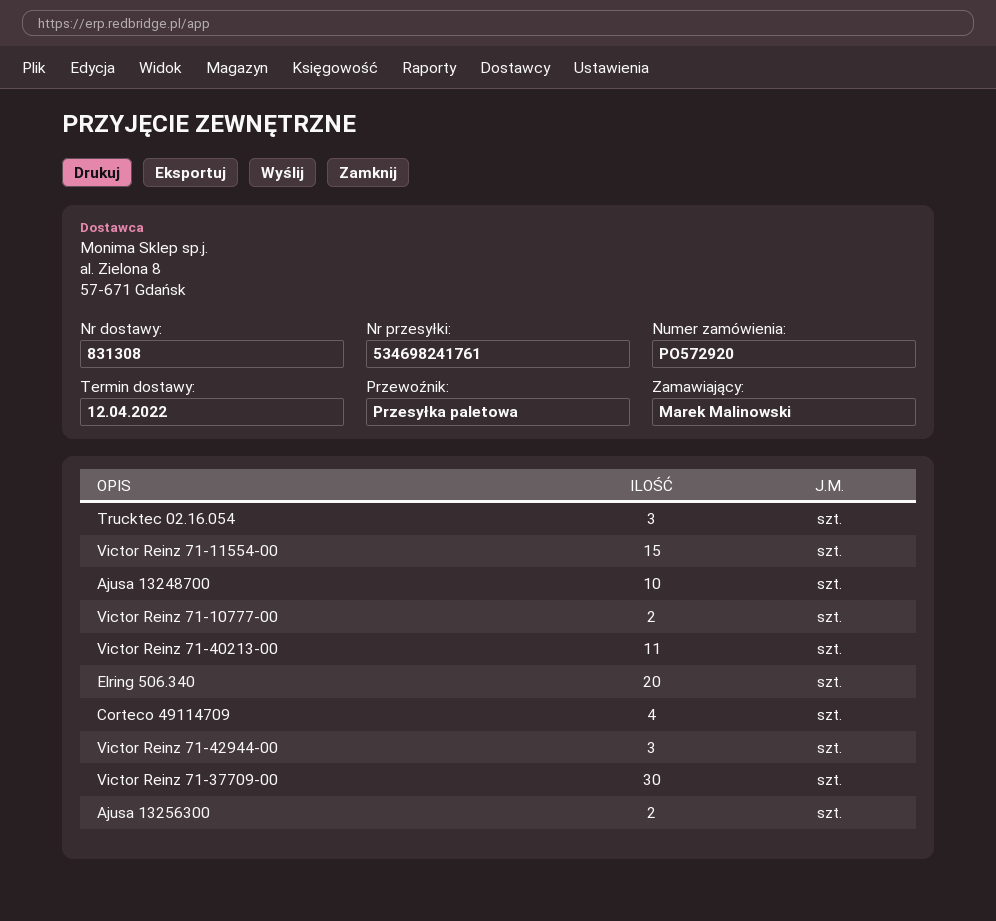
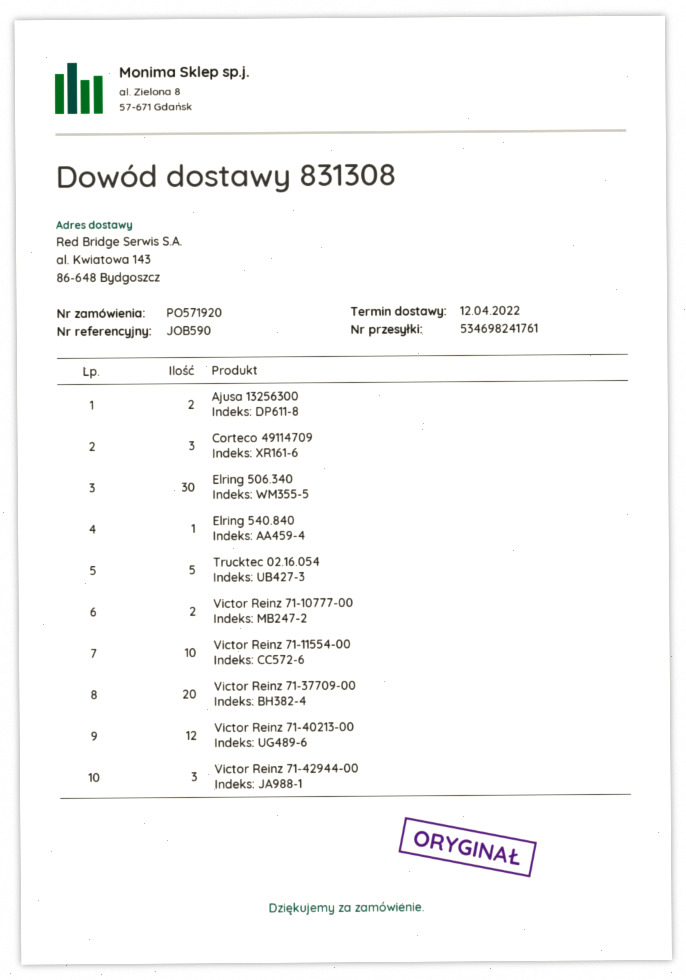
order number: PO572920 -> PO571920
Trucktec 02.16.054: 3 -> 5
Victor Reinz 71-11554-00: 15 -> 10
Ajusa 13248700: 10 -> none
Victor Reinz 71-40213-00: 11 -> 12
Elring 506.340: 20 -> 30
Corteco 49114709: 4 -> 3
Victor Reinz 71-37709-00: 30 -> 20
Elring 540.840: none -> 1

